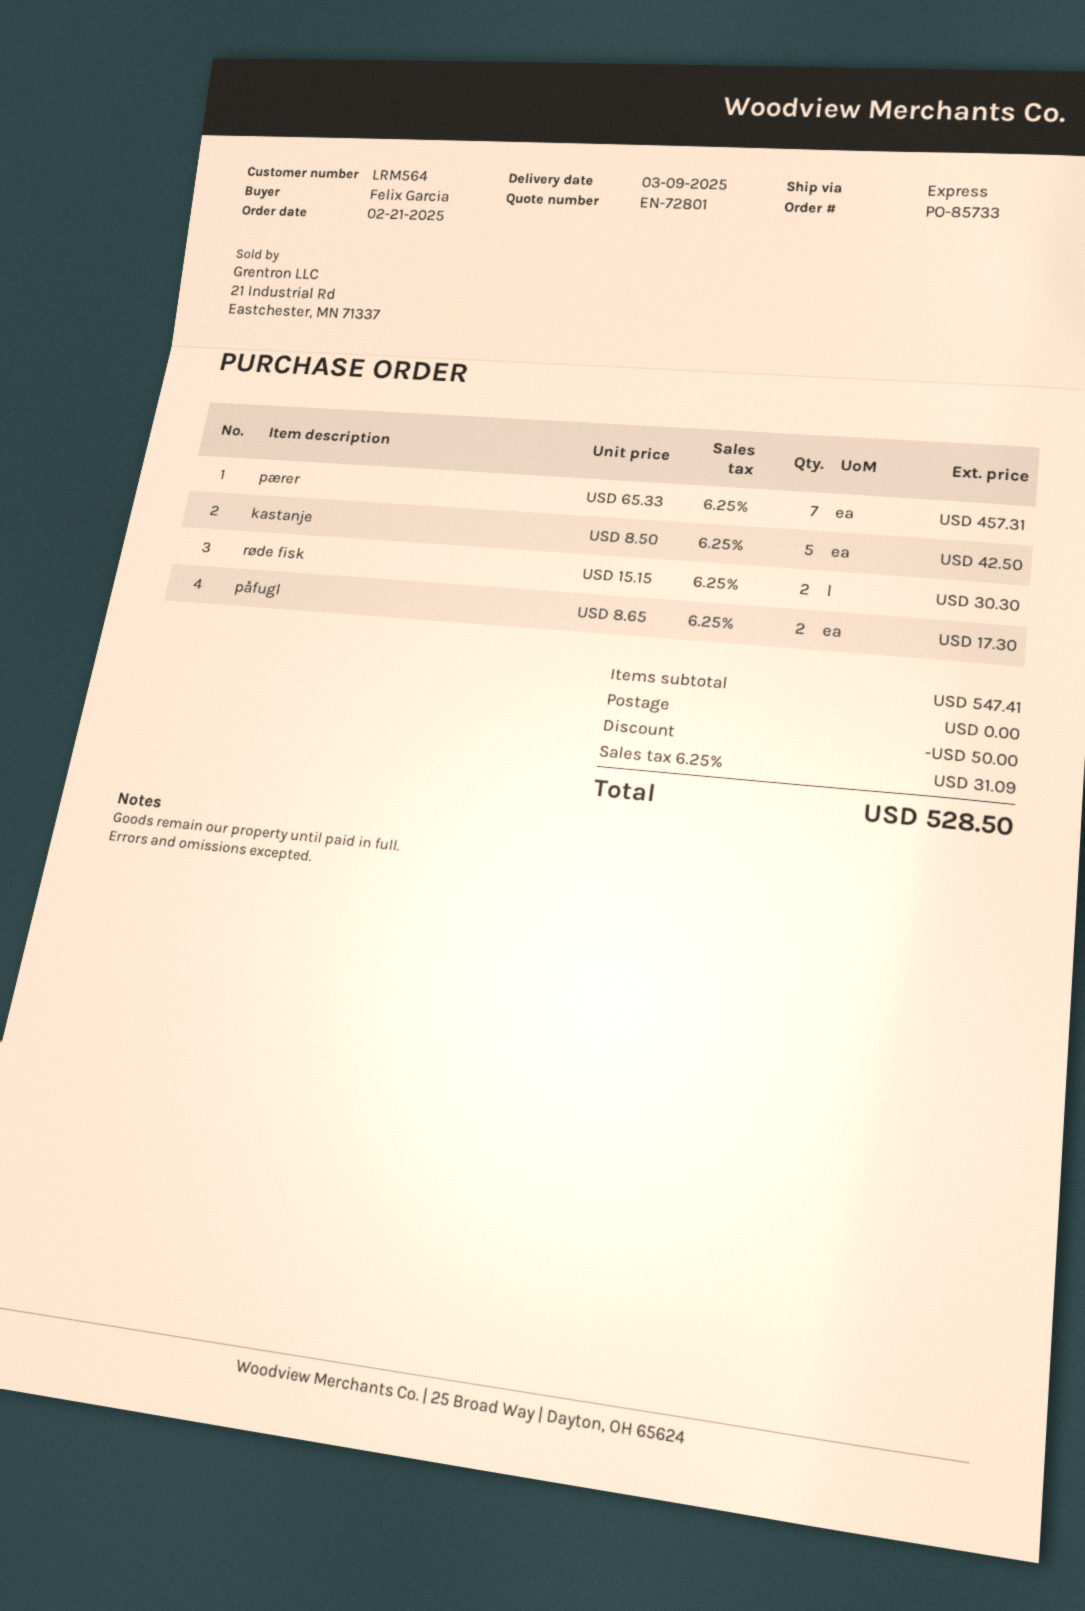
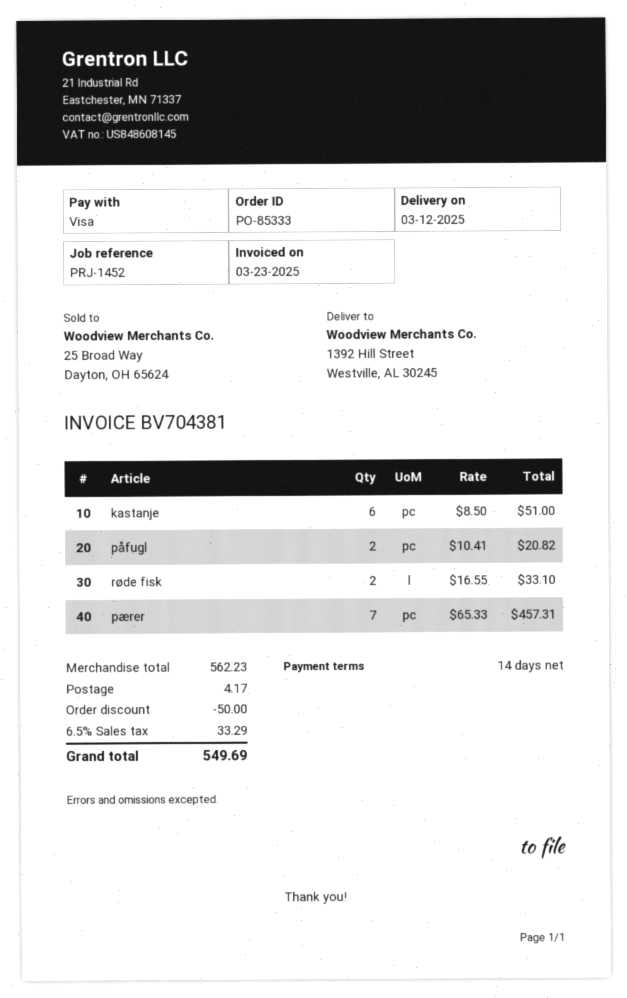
order number: PO-85733 -> PO-85333
delivery date: 2025-03-09 -> 2025-03-12
kastanje: 5 x 8.50 = 42.50 -> 6 x 8.50 = 51.00
røde fisk: 2 x 15.15 = 30.30 -> 2 x 16.55 = 33.10
påfugl: 2 x 8.65 = 17.30 -> 2 x 10.41 = 20.82
subtotal: 547.41 -> 562.23
shipping: 0.00 -> 4.17
tax: 6.25% = 31.09 -> 6.5% = 33.29
total: 528.50 -> 549.69

